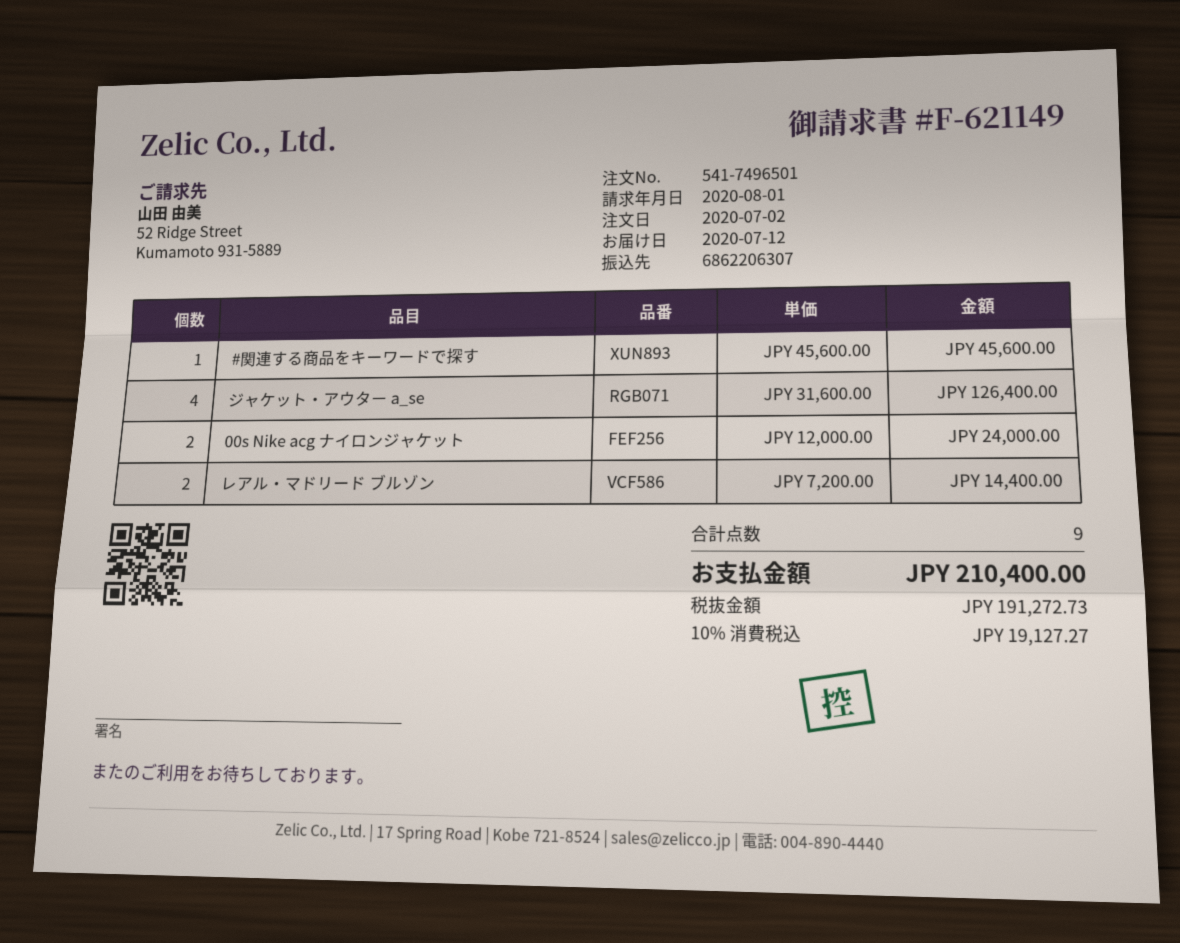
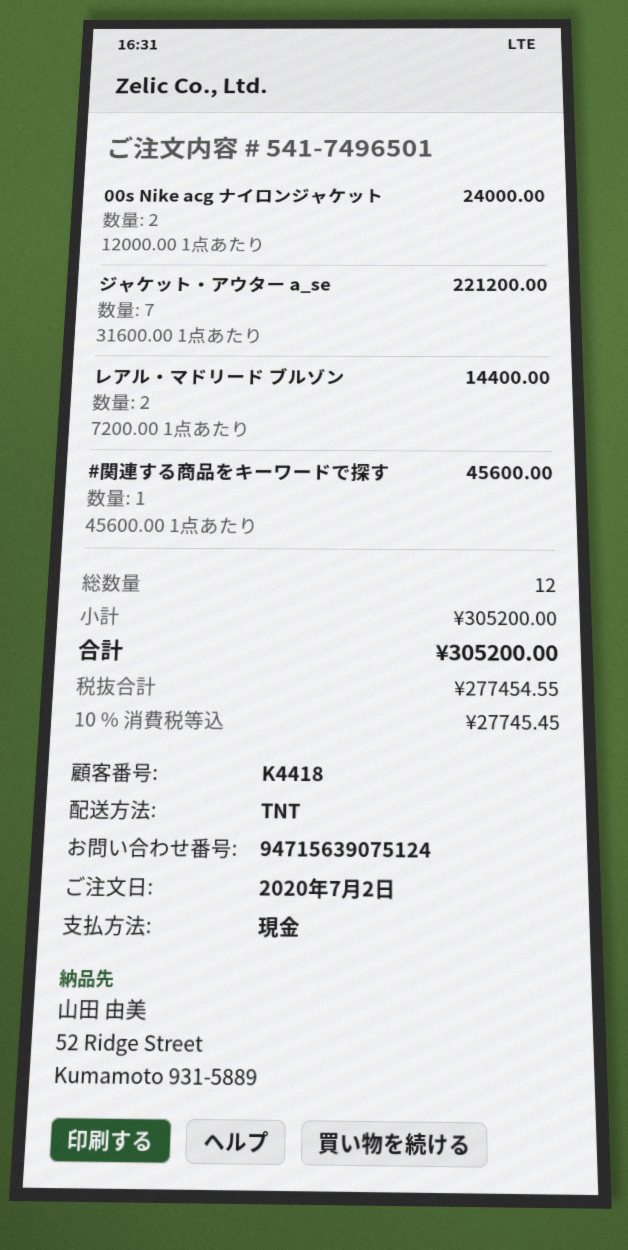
ジャケット・アウター a_se: 4 x 31600.00 = 126400.00 -> 7 x 31600.00 = 221200.00
total quantity: 9 -> 12
net: 191272.73 -> 277454.55
tax: 10% = 19127.27 -> 10% = 27745.45
total: 210400.00 -> 305200.00

